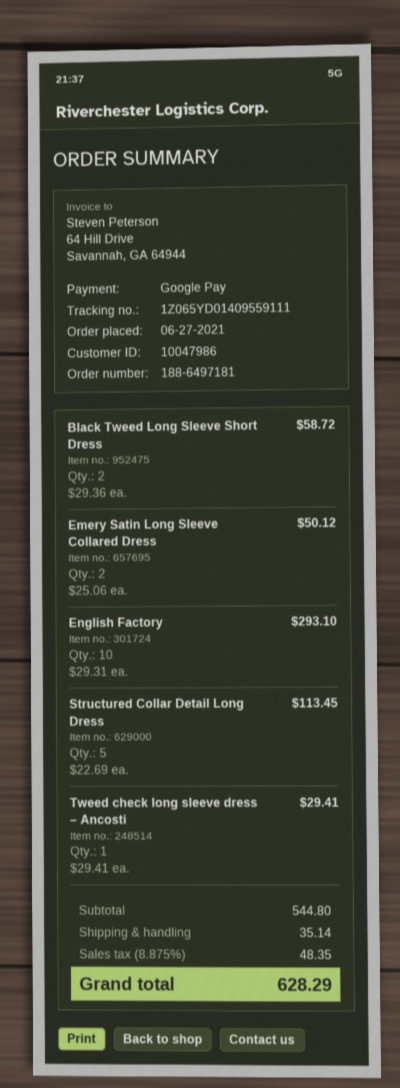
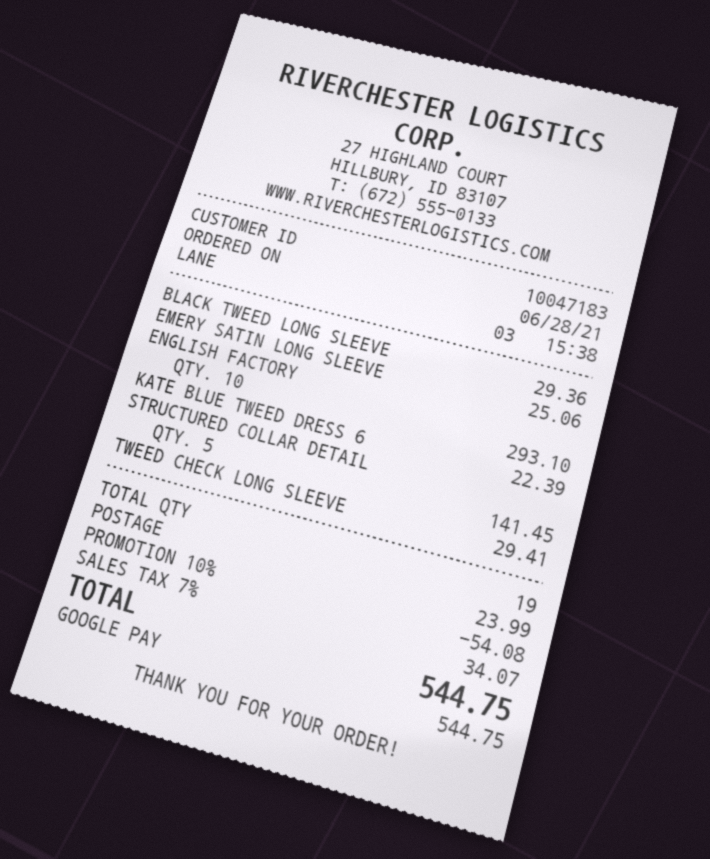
order date: 2021-06-27 -> 2021-06-28
customer number: 10047986 -> 10047183
Black Tweed Long Sleeve Short Dress: 2 for 58.72 -> 1 for 29.36
Emery Satin Long Sleeve Collared Dress: 2 for 50.12 -> 1 for 25.06
Structured Collar Detail Long Dress: 5 for 113.45 -> 5 for 141.45
KATE BLUE TWEED DRESS 6: none -> 1 for 22.39
discount: none -> 10% = 54.08
shipping: 35.14 -> 23.99
tax: 8.875% = 48.35 -> 7% = 34.07
total: 628.29 -> 544.75

